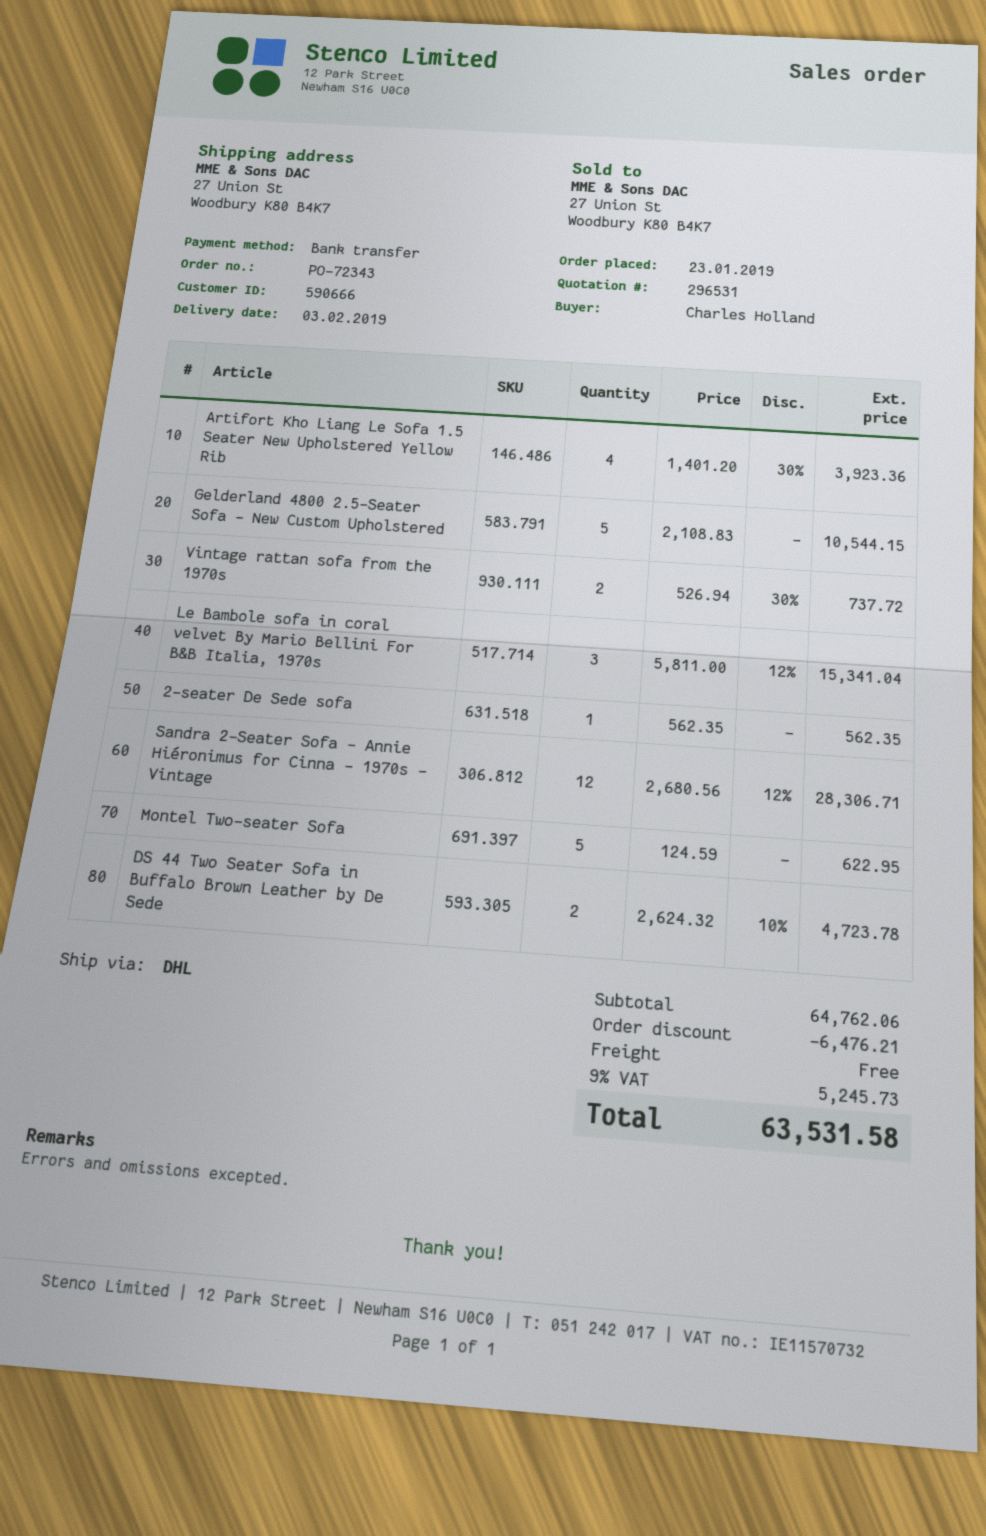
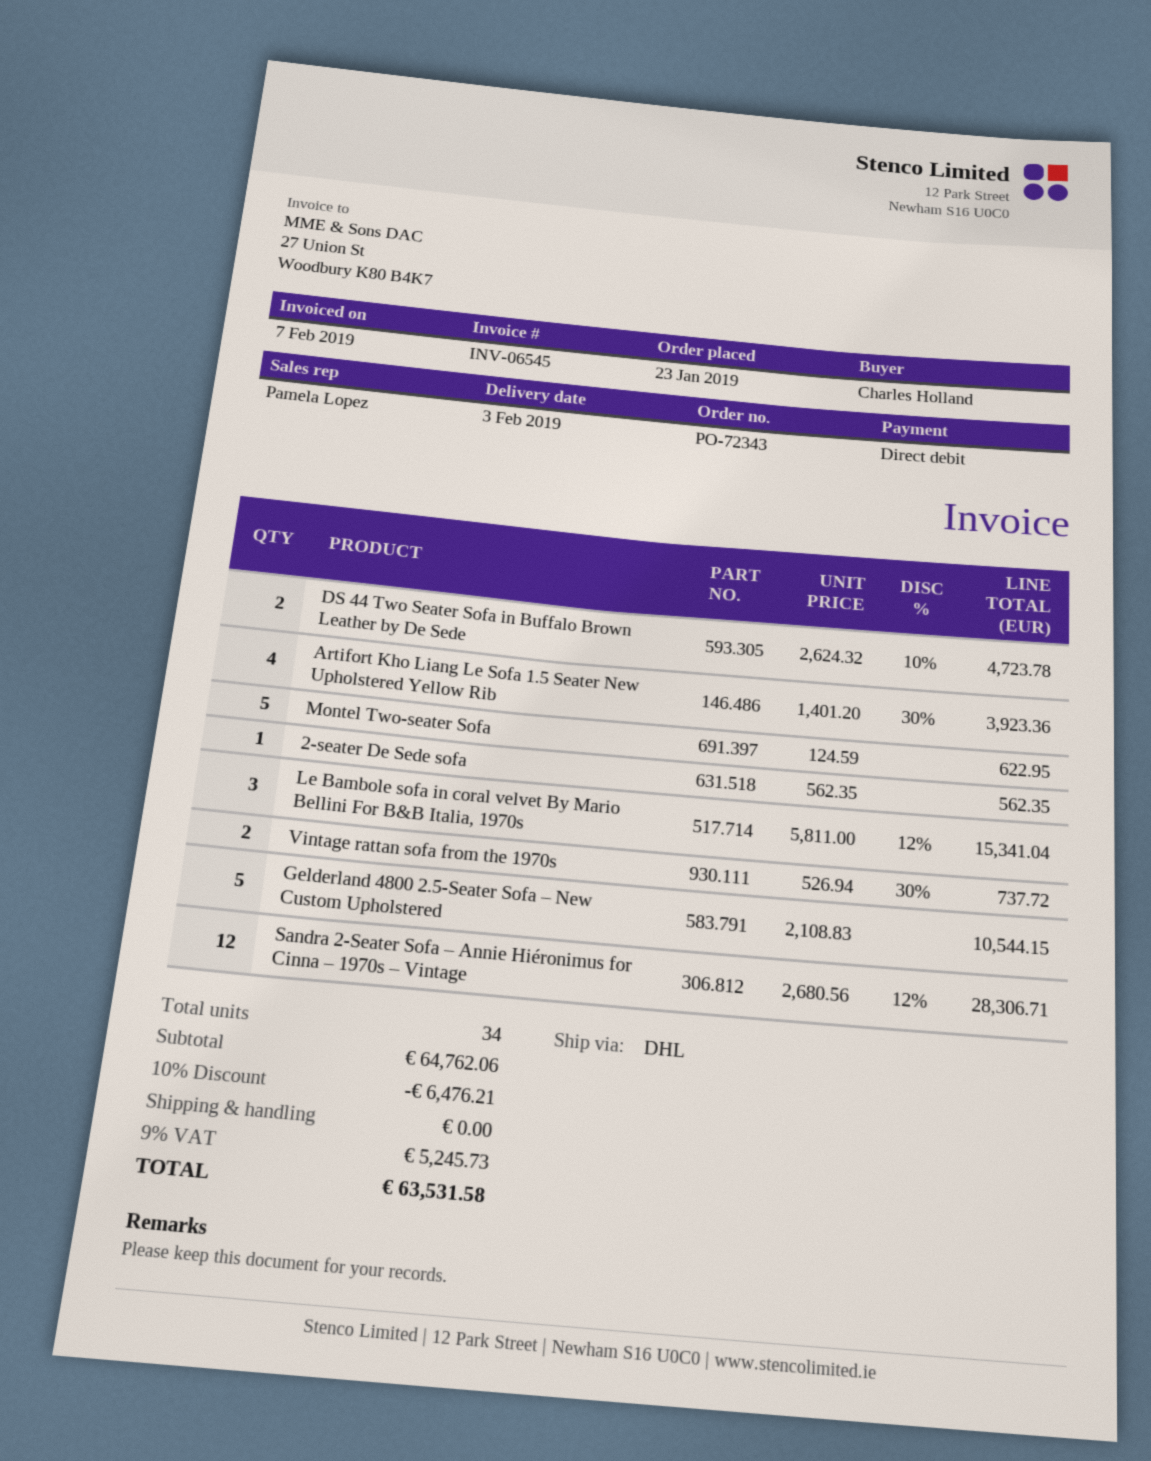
payment method: bank transfer -> direct debit

